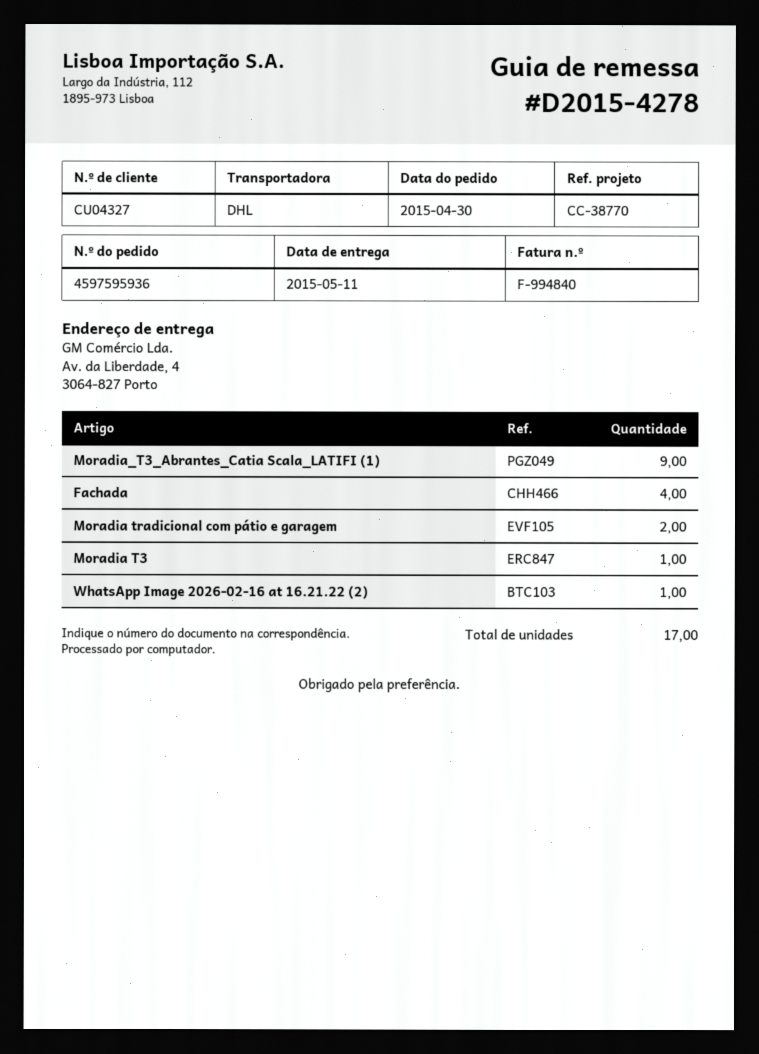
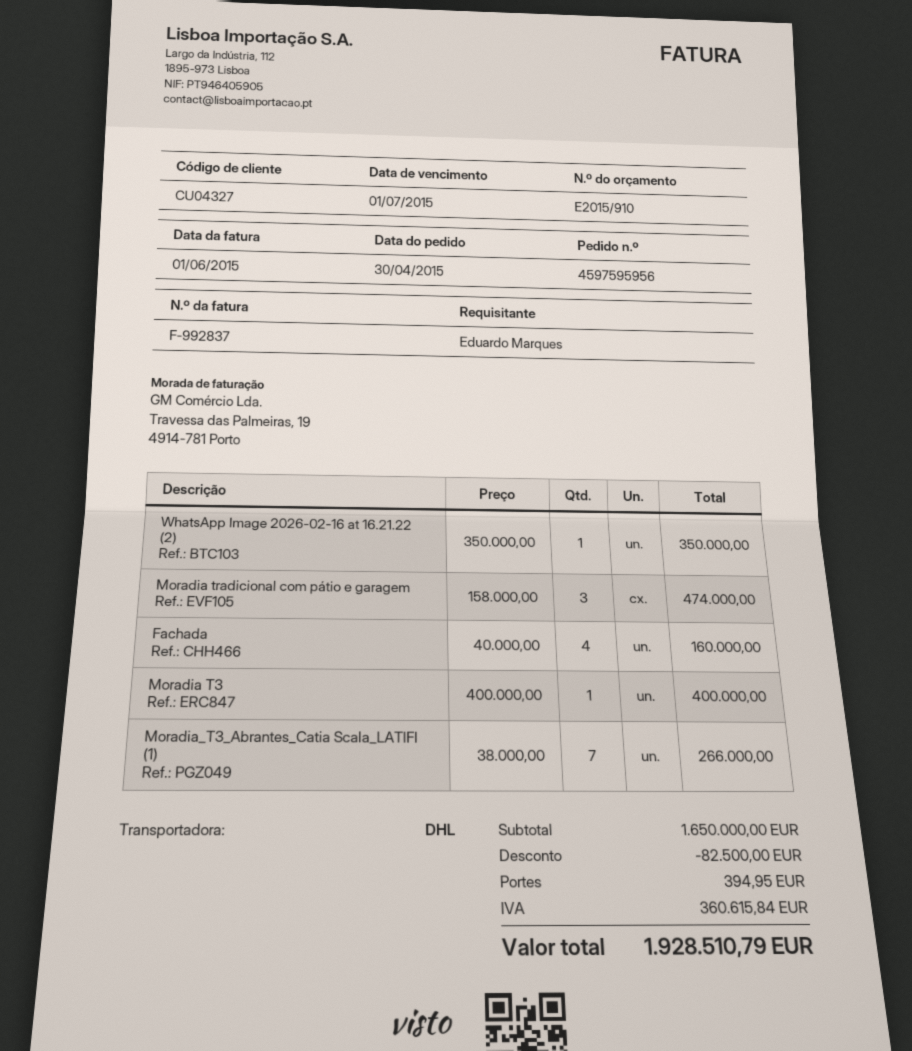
order number: 4597595936 -> 4597595956
invoice number: F-994840 -> F-992837
Moradia_T3_Abrantes_Catia Scala_LATIFI (1): 9 -> 7
Moradia tradicional com pátio e garagem: 2 -> 3

